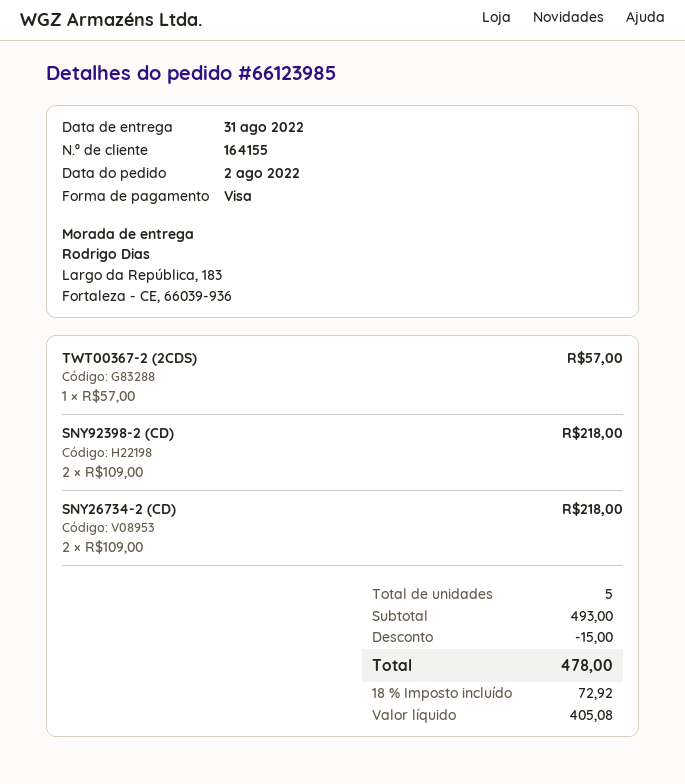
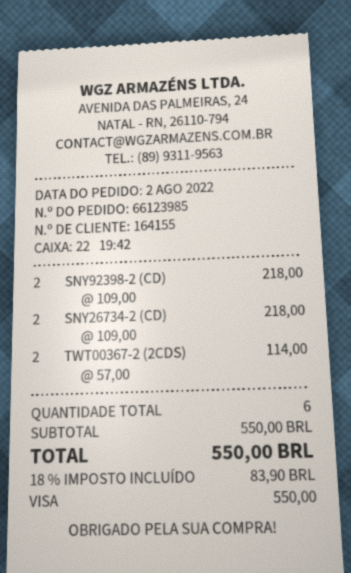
TWT00367-2 (2CDS): 1 x 57.00 = 57.00 -> 2 x 57.00 = 114.00
total quantity: 5 -> 6
subtotal: 493.00 -> 550.00
discount: 15.00 -> none
tax: 18% = 72.92 -> 18% = 83.90
total: 478.00 -> 550.00

